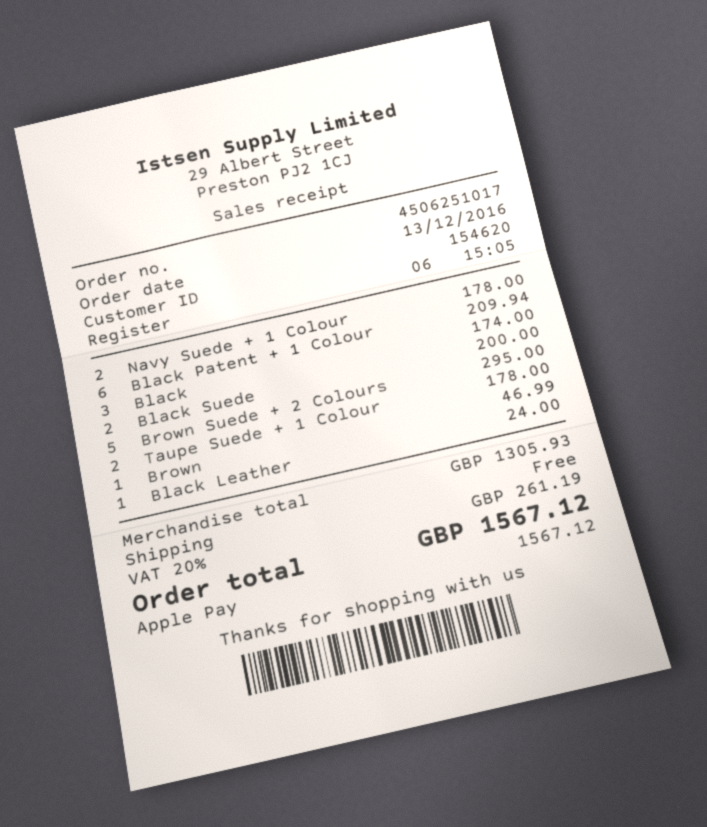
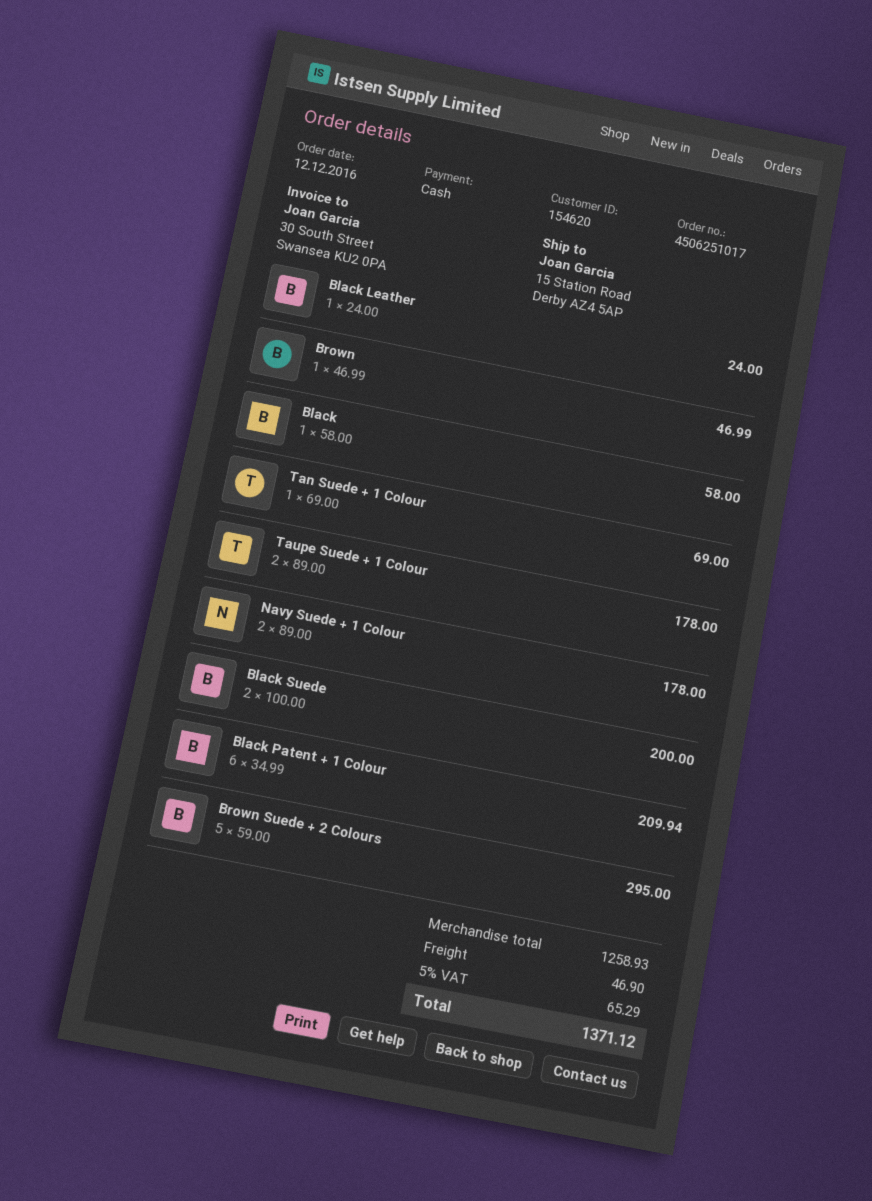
order date: 2016-12-13 -> 2016-12-12
payment method: Apple Pay -> cash
Black: 3 for 174.00 -> 1 for 58.00
Tan Suede + 1 Colour: none -> 1 for 69.00
subtotal: 1305.93 -> 1258.93
shipping: 0.00 -> 46.90
tax: 20% = 261.19 -> 5% = 65.29
total: 1567.12 -> 1371.12

